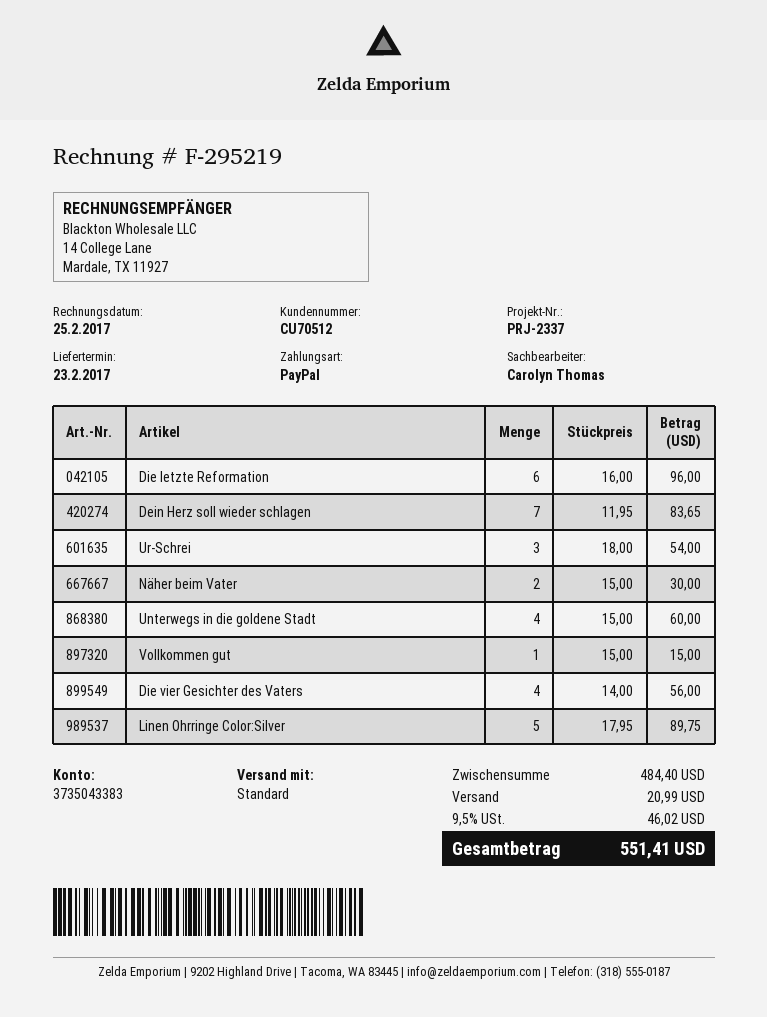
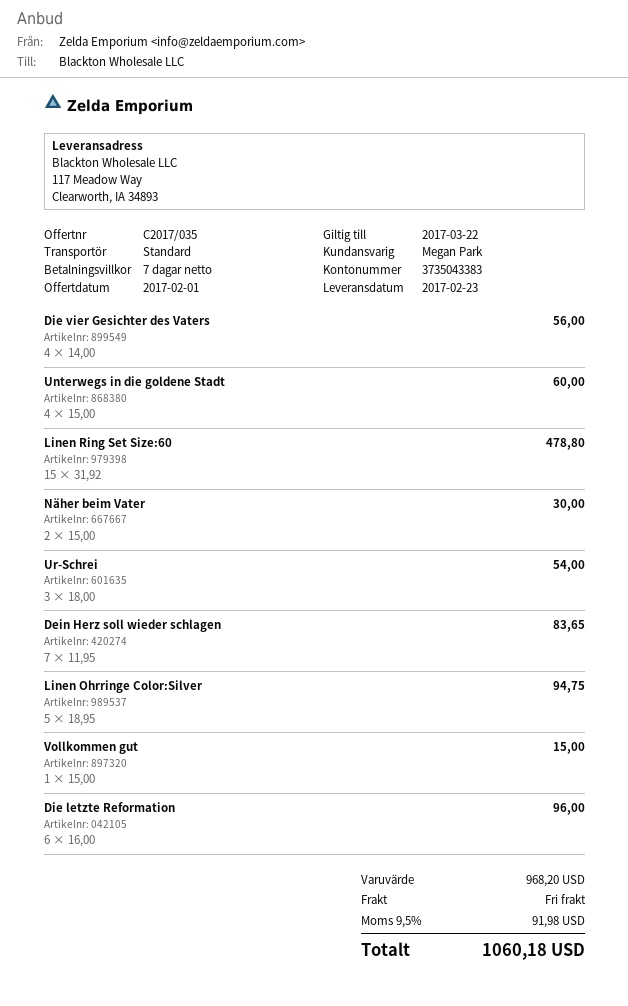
sales rep: Carolyn Thomas -> Megan Park
Linen Ohrringe Color:Silver: 5 x 17.95 = 89.75 -> 5 x 18.95 = 94.75
Linen Ring Set Size:60: none -> 15 x 31.92 = 478.80
subtotal: 484.40 -> 968.20
shipping: 20.99 -> 0.00
tax: 9.5% = 46.02 -> 9.5% = 91.98
total: 551.41 -> 1060.18

